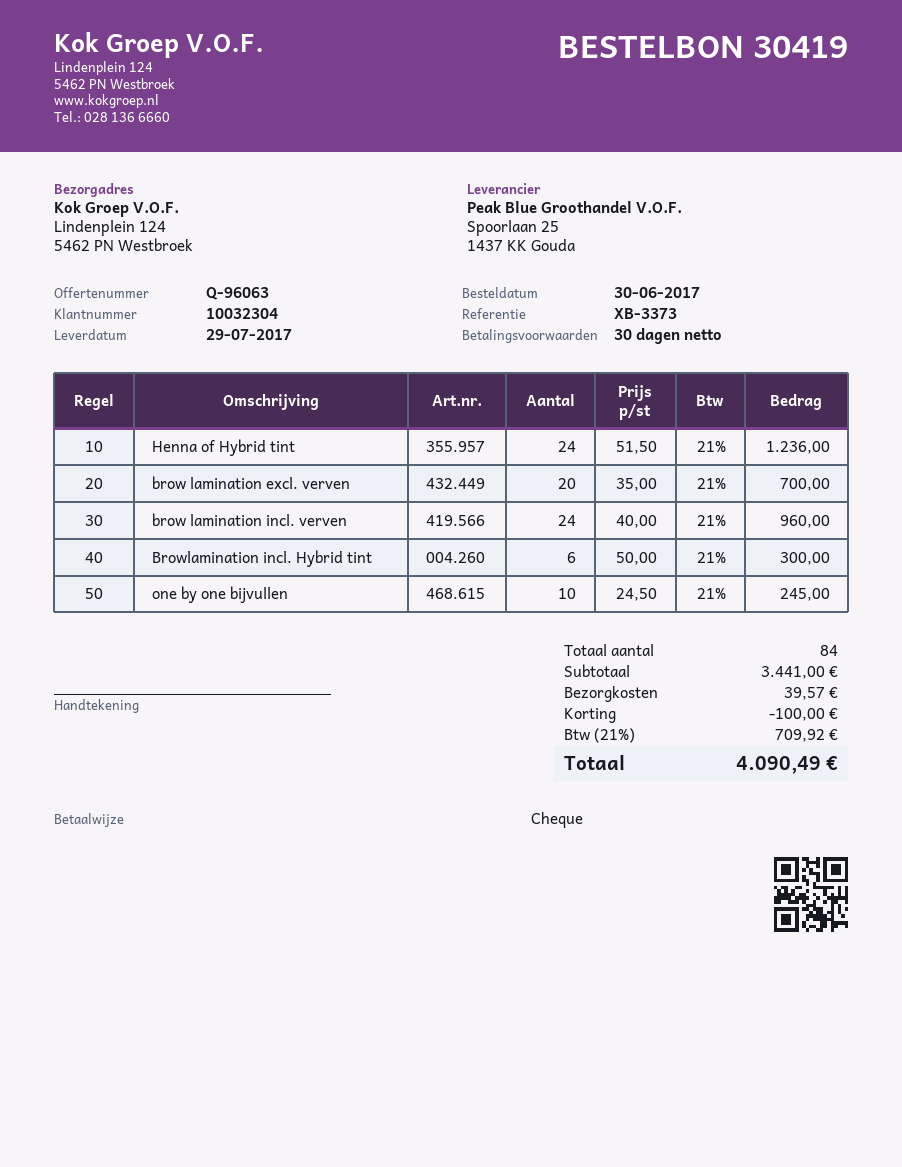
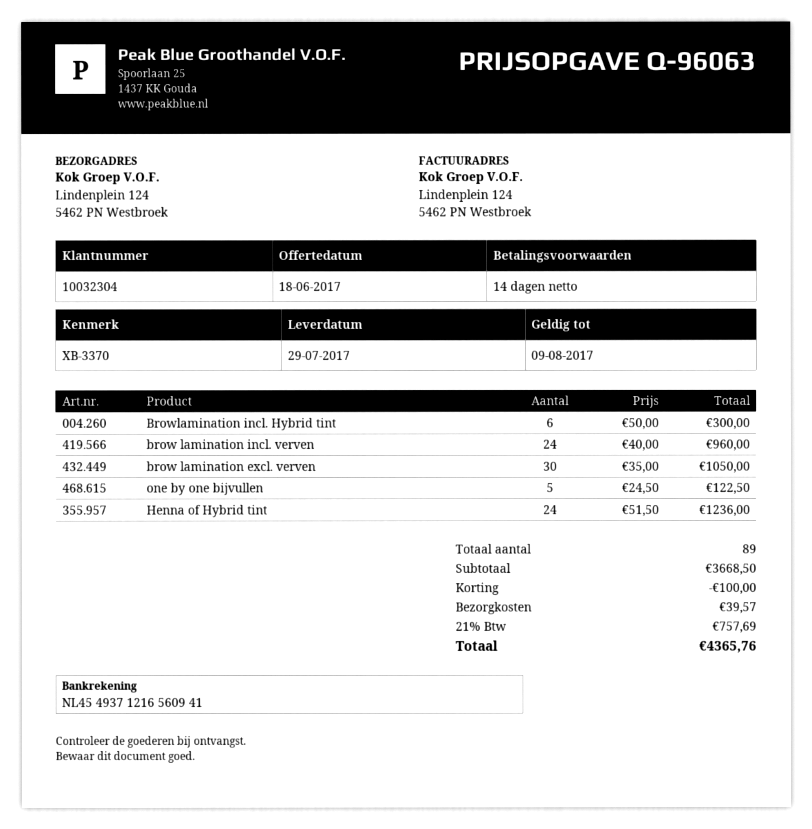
payment terms: 30 days -> 14 days
reference: XB-3373 -> XB-3370
brow lamination excl. verven: 20 x 35.00 = 700.00 -> 30 x 35.00 = 1050.00
one by one bijvullen: 10 x 24.50 = 245.00 -> 5 x 24.50 = 122.50
total quantity: 84 -> 89
subtotal: 3441.00 -> 3668.50
tax: 21% = 709.92 -> 21% = 757.69
total: 4090.49 -> 4365.76

